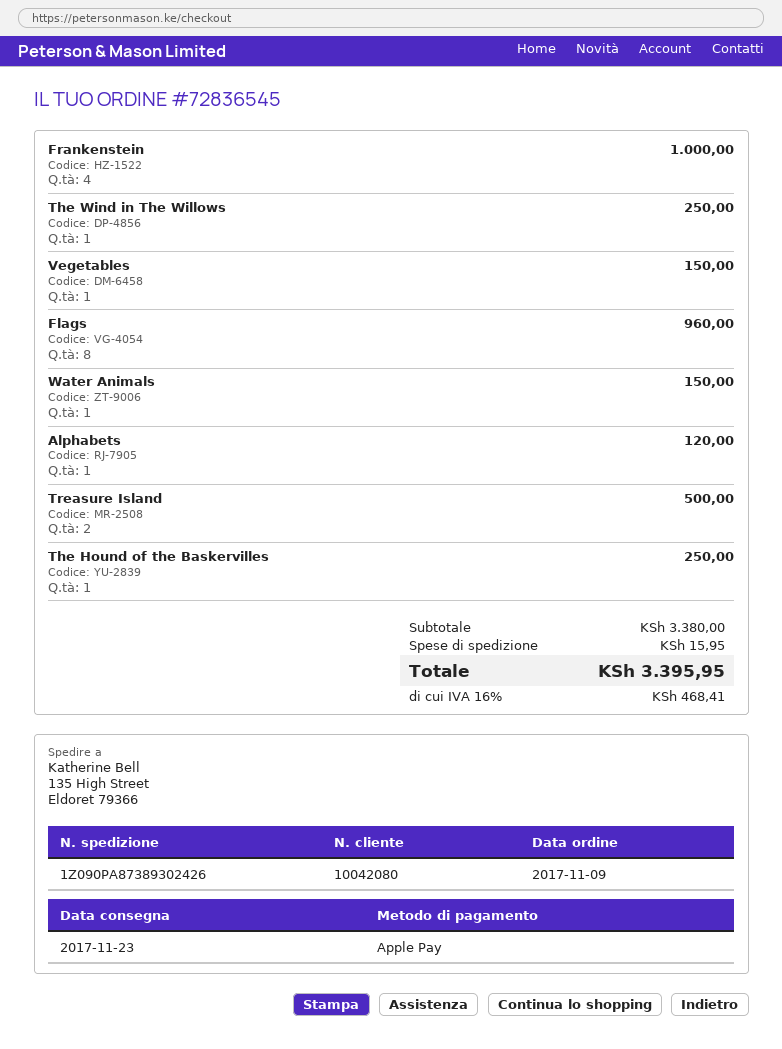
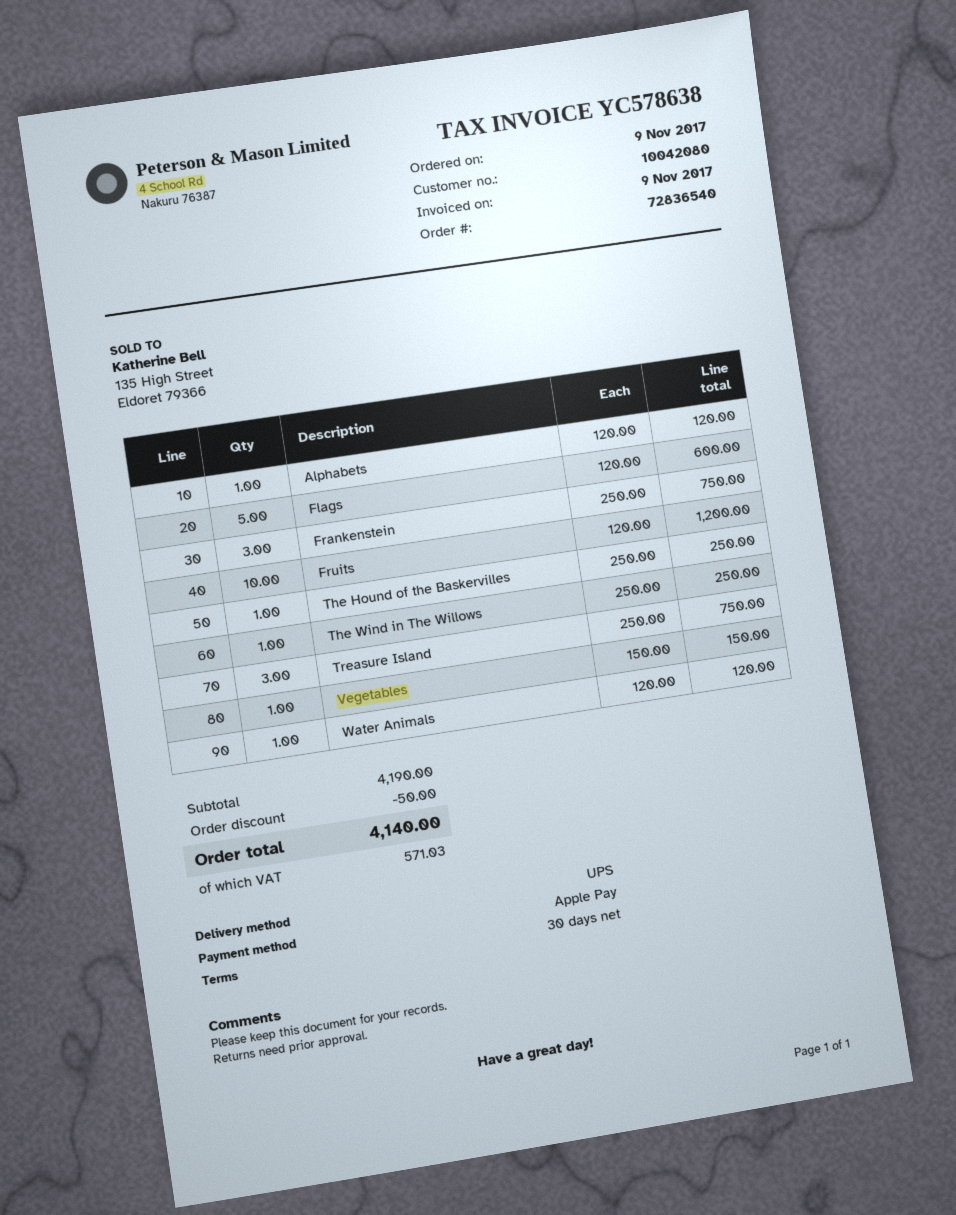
order number: 72836545 -> 72836540
Frankenstein: 4 for 1000.00 -> 3 for 750.00
Flags: 8 for 960.00 -> 5 for 600.00
Water Animals: 1 for 150.00 -> 1 for 120.00
Treasure Island: 2 for 500.00 -> 3 for 750.00
Fruits: none -> 10 for 1200.00
subtotal: 3380.00 -> 4190.00
discount: none -> 50.00
shipping: 15.95 -> none
tax: 468.41 -> 571.03
total: 3395.95 -> 4140.00

